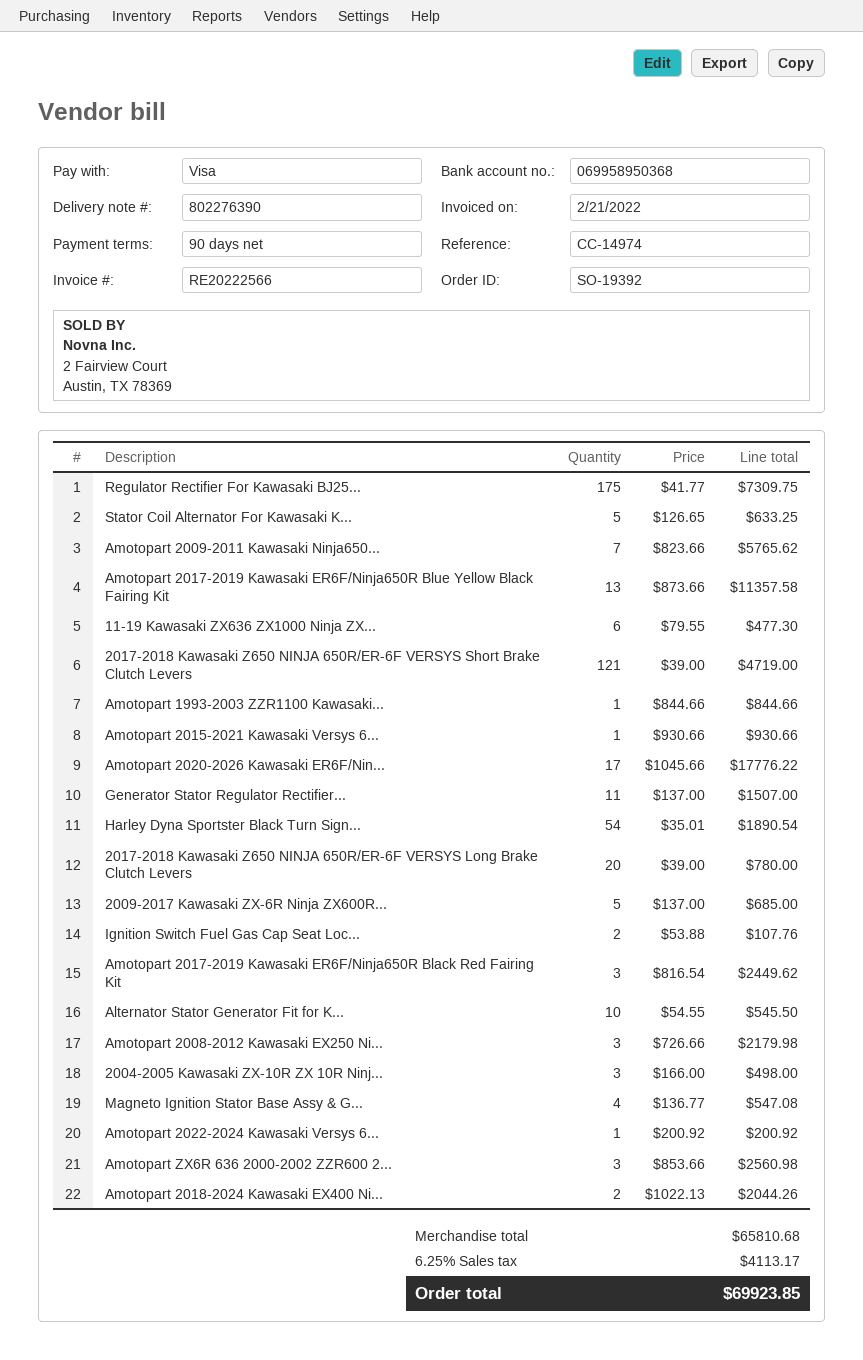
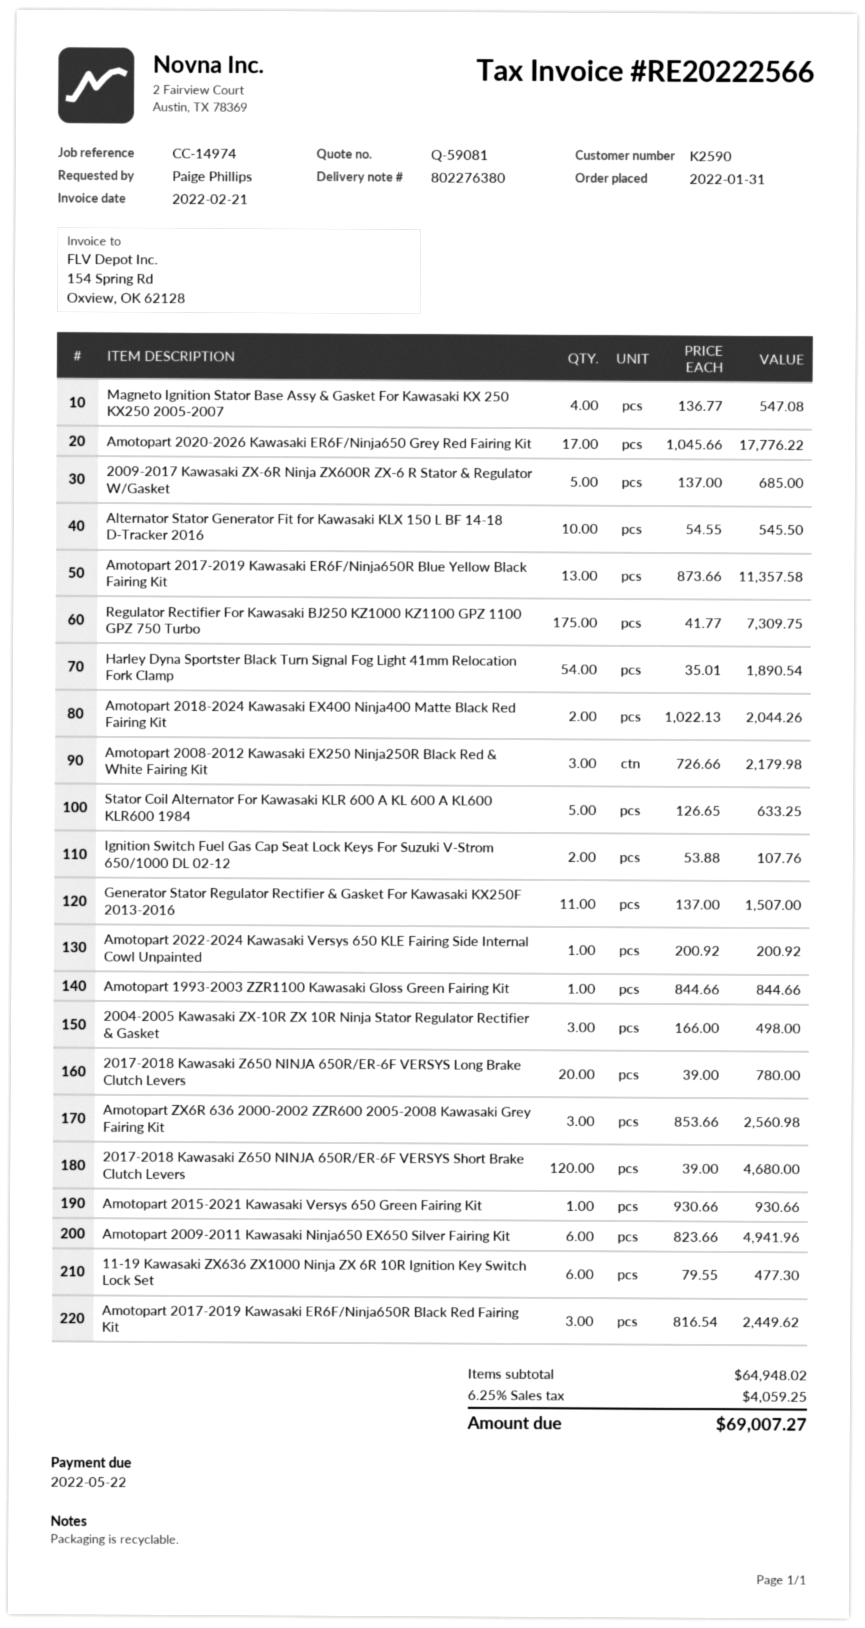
delivery note number: 802276390 -> 802276380
Amotopart 2009-2011 Kawasaki Ninja650...: 7 x 823.66 = 5765.62 -> 6 x 823.66 = 4941.96
2017-2018 Kawasaki Z650 NINJA 650R/ER-6F VERSYS Short Brake Clutch Levers: 121 x 39.00 = 4719.00 -> 120 x 39.00 = 4680.00
subtotal: 65810.68 -> 64948.02
tax: 6.25% = 4113.17 -> 6.25% = 4059.25
total: 69923.85 -> 69007.27

